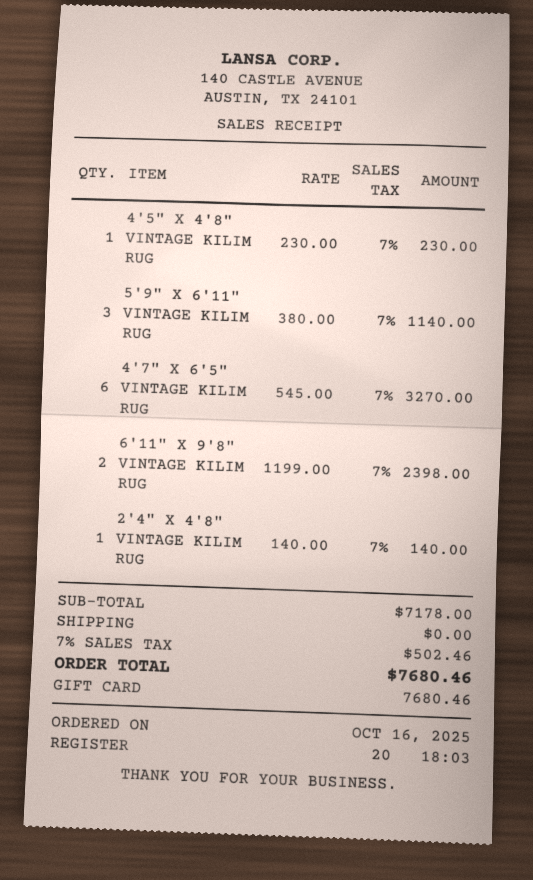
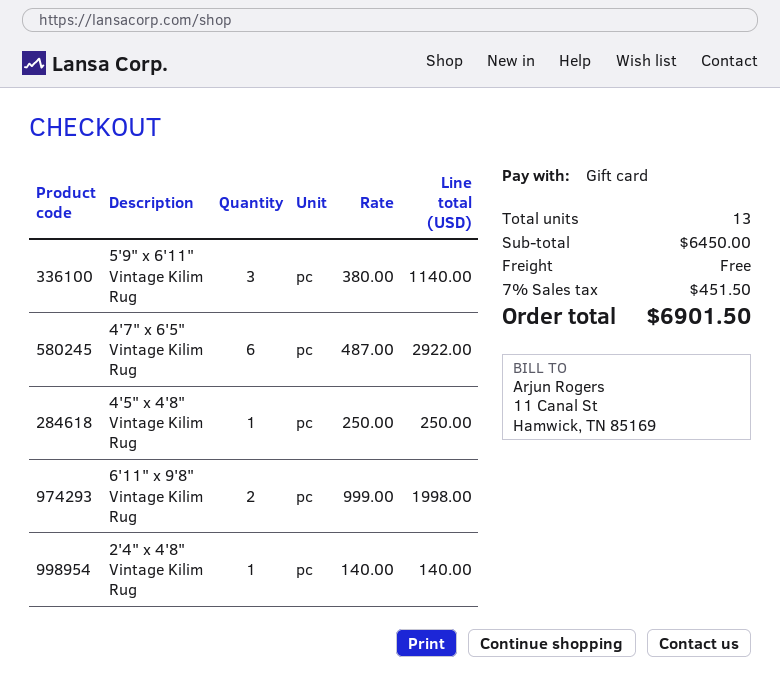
4'5" X 4'8" VINTAGE KILIM RUG: 1 x 230.00 = 230.00 -> 1 x 250.00 = 250.00
4'7" X 6'5" VINTAGE KILIM RUG: 6 x 545.00 = 3270.00 -> 6 x 487.00 = 2922.00
6'11" X 9'8" VINTAGE KILIM RUG: 2 x 1199.00 = 2398.00 -> 2 x 999.00 = 1998.00
subtotal: 7178.00 -> 6450.00
tax: 7% = 502.46 -> 7% = 451.50
total: 7680.46 -> 6901.50

